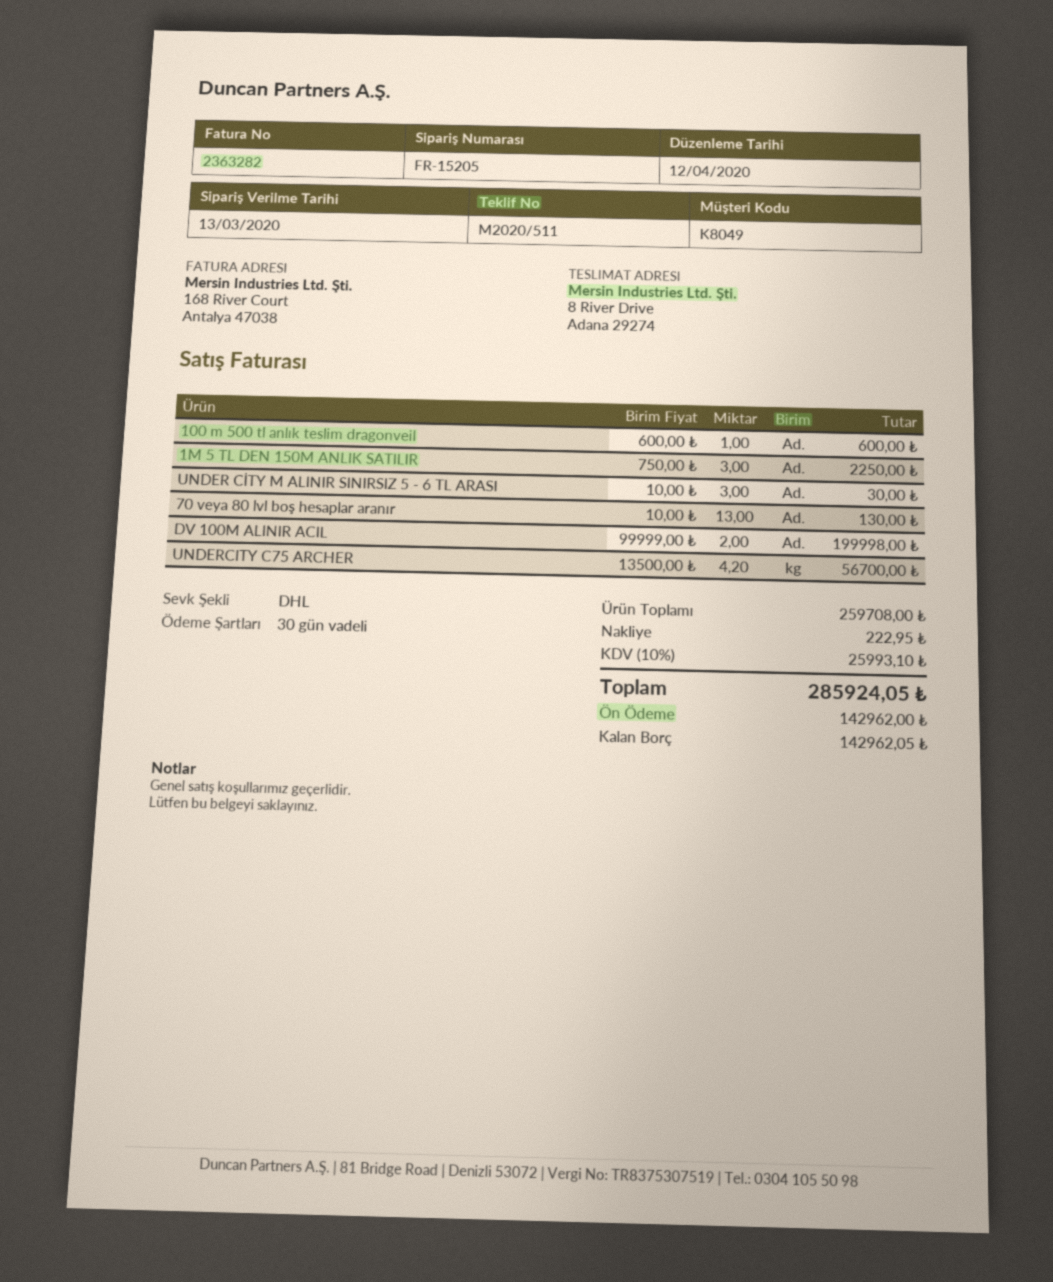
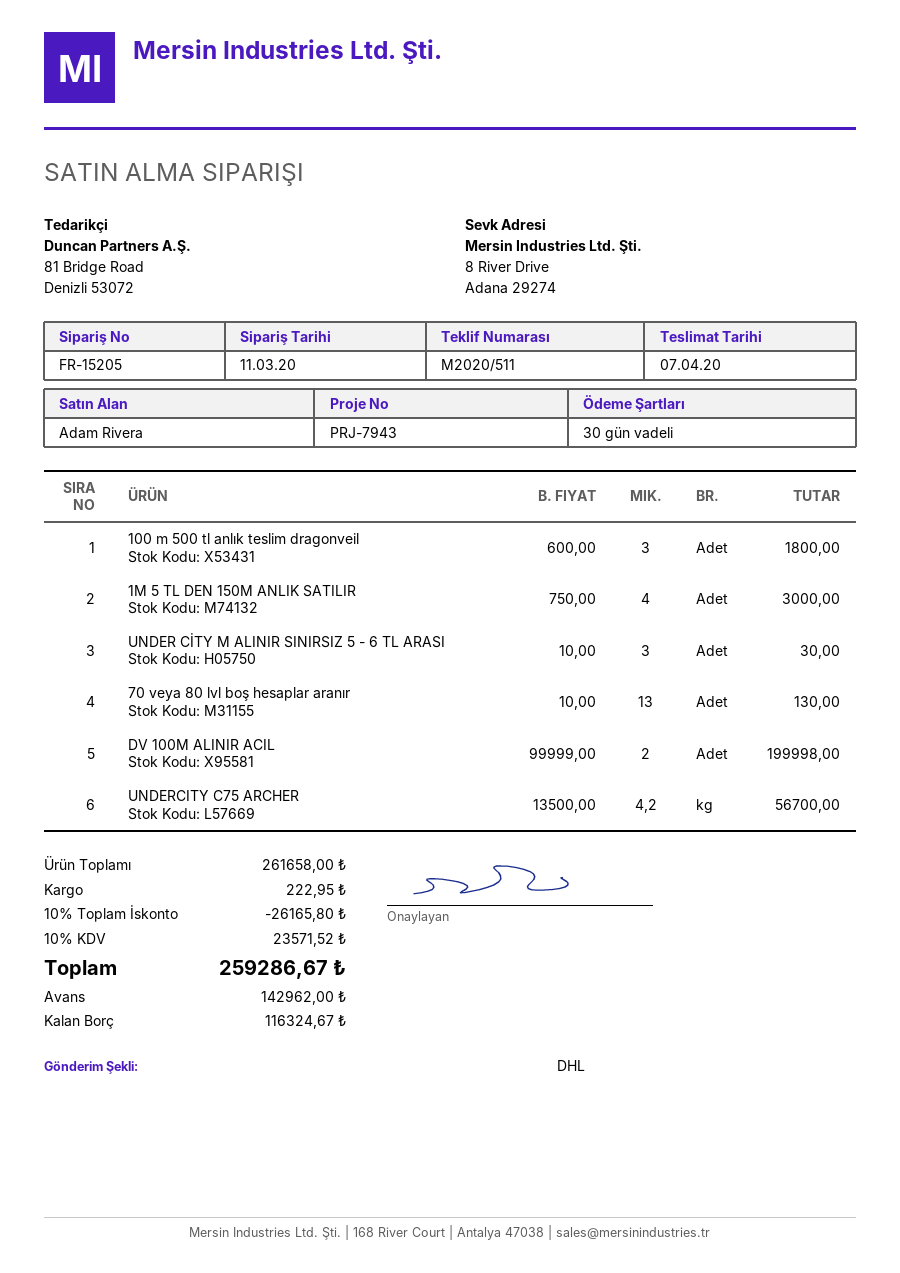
order date: 2020-03-13 -> 2020-03-11
100 m 500 tl anlık teslim dragonveil: 1 x 600.00 = 600.00 -> 3 x 600.00 = 1800.00
1M 5 TL DEN 150M ANLIK SATILIR: 3 x 750.00 = 2250.00 -> 4 x 750.00 = 3000.00
subtotal: 259708.00 -> 261658.00
discount: none -> 10% = 26165.80
tax: 10% = 25993.10 -> 10% = 23571.52
total: 285924.05 -> 259286.67
balance: 142962.05 -> 116324.67

